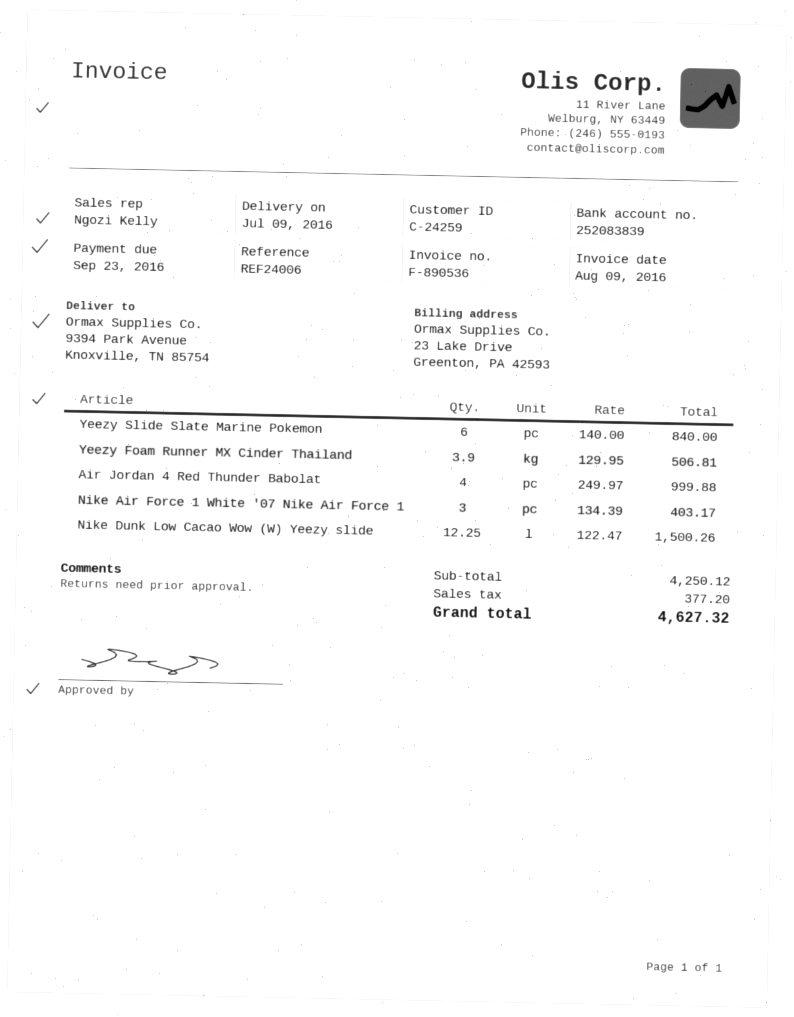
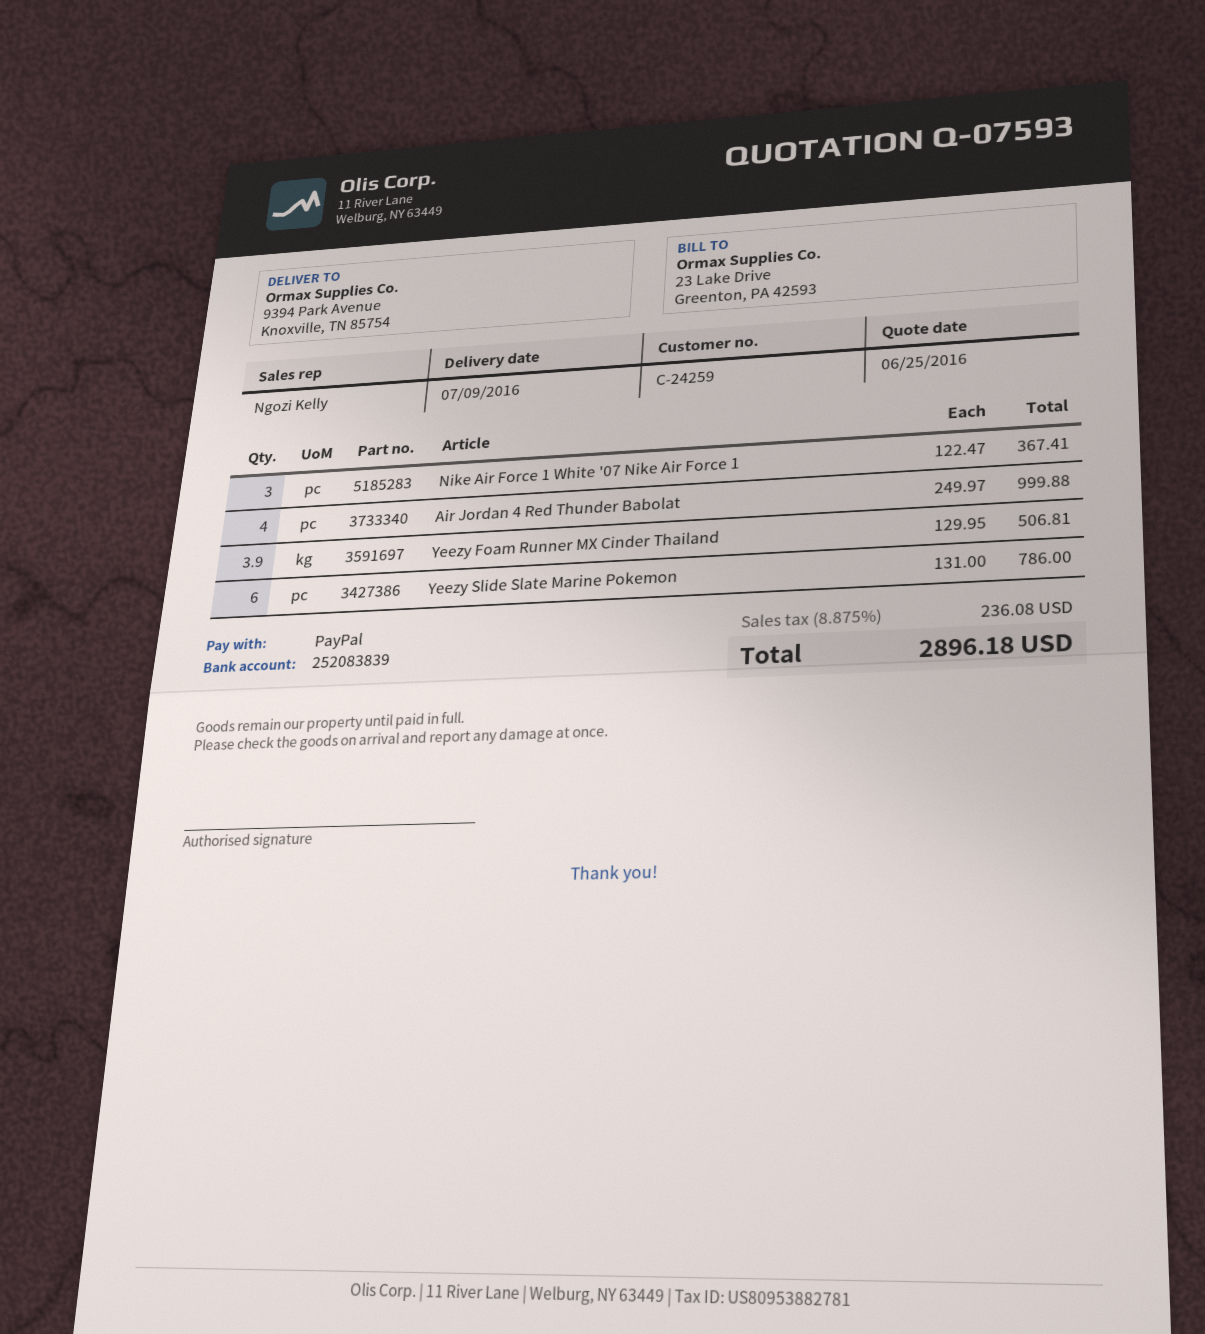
Yeezy Slide Slate Marine Pokemon: 6 x 140.00 = 840.00 -> 6 x 131.00 = 786.00
Nike Air Force 1 White '07 Nike Air Force 1: 3 x 134.39 = 403.17 -> 3 x 122.47 = 367.41
Nike Dunk Low Cacao Wow (W) Yeezy slide: 12.25 x 122.47 = 1500.26 -> none
tax: 377.20 -> 236.08
total: 4627.32 -> 2896.18

